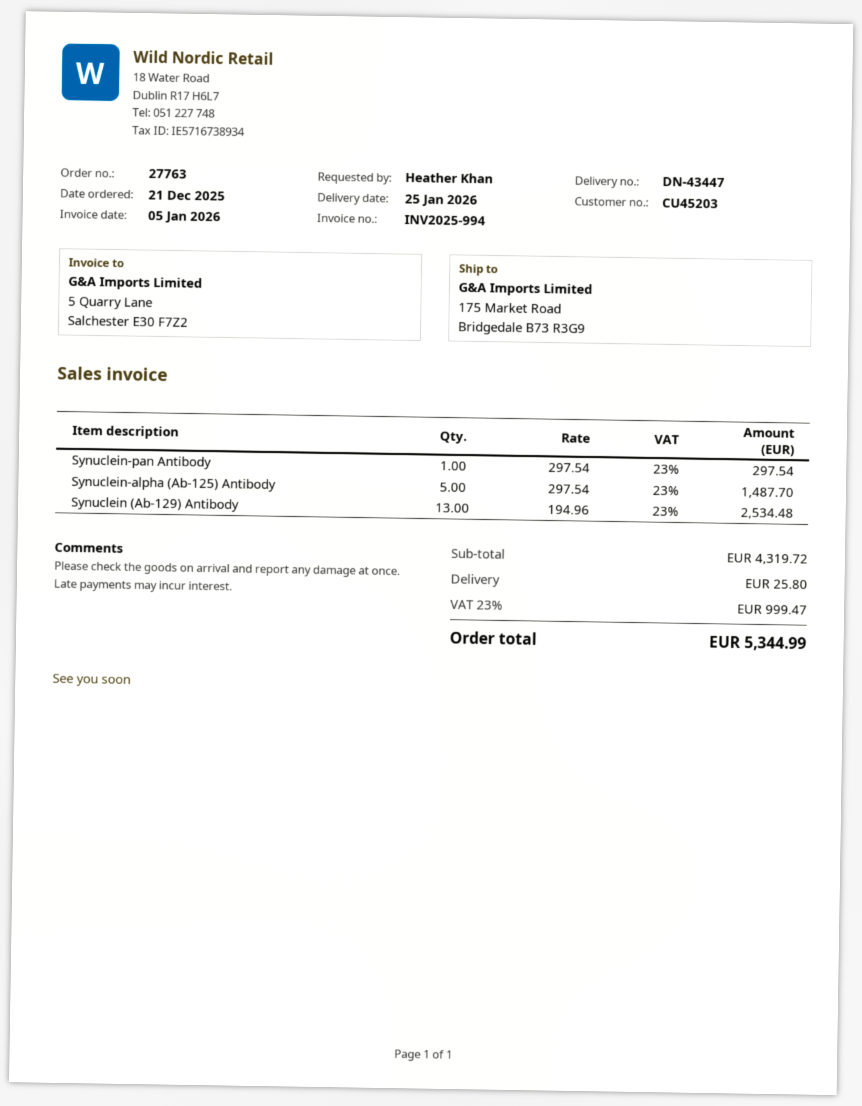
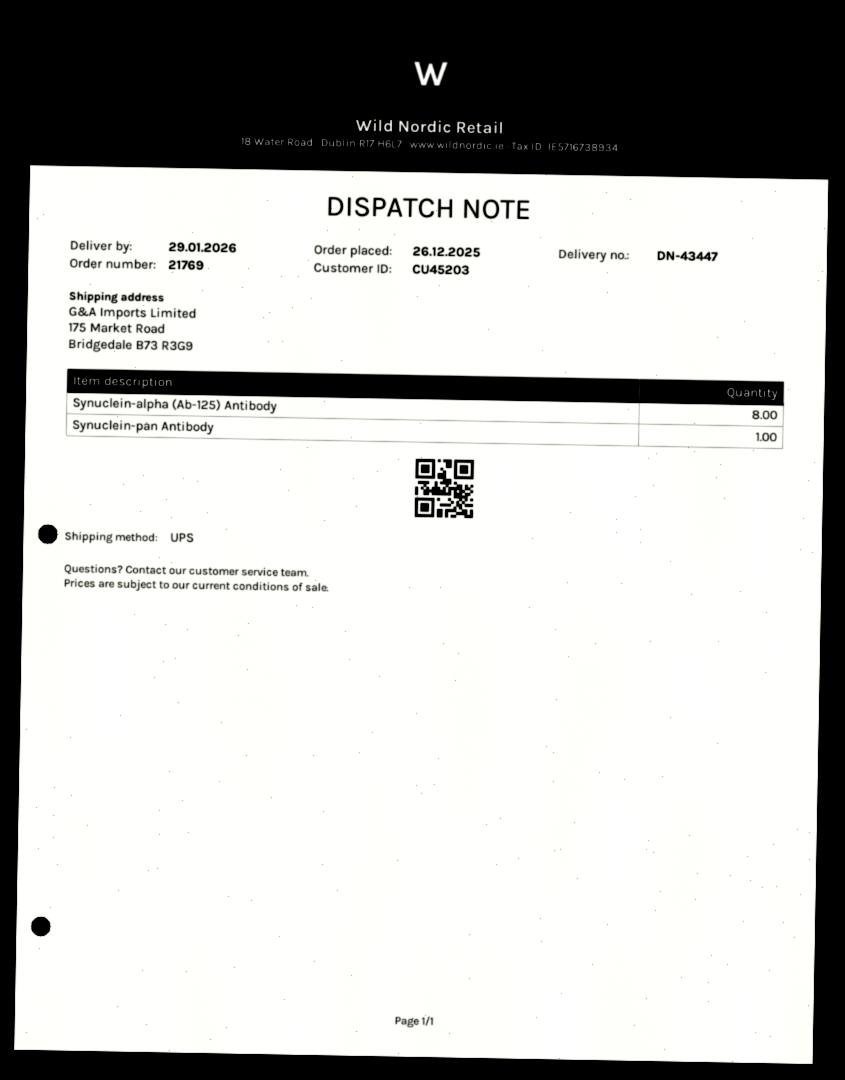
order number: 27763 -> 21769
order date: 2025-12-21 -> 2025-12-26
delivery date: 2026-01-25 -> 2026-01-29
Synuclein-alpha (Ab-125) Antibody: 5 -> 8
Synuclein (Ab-129) Antibody: 13 -> none

